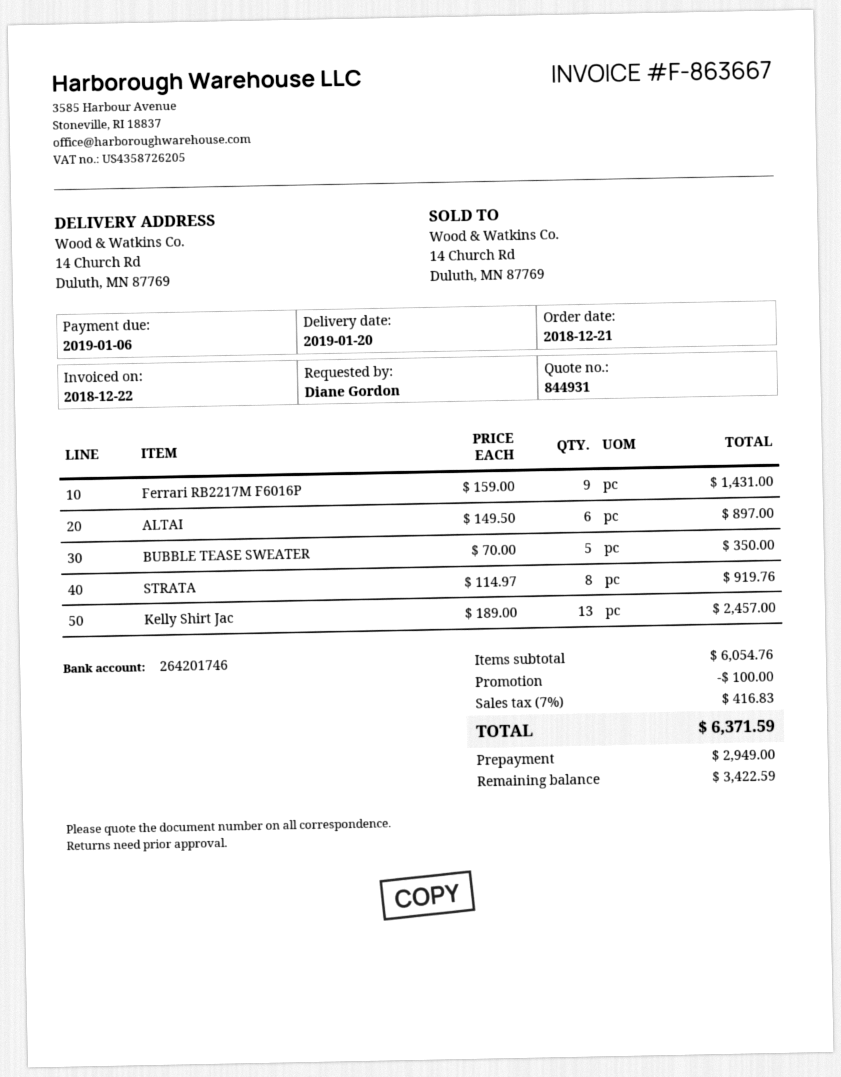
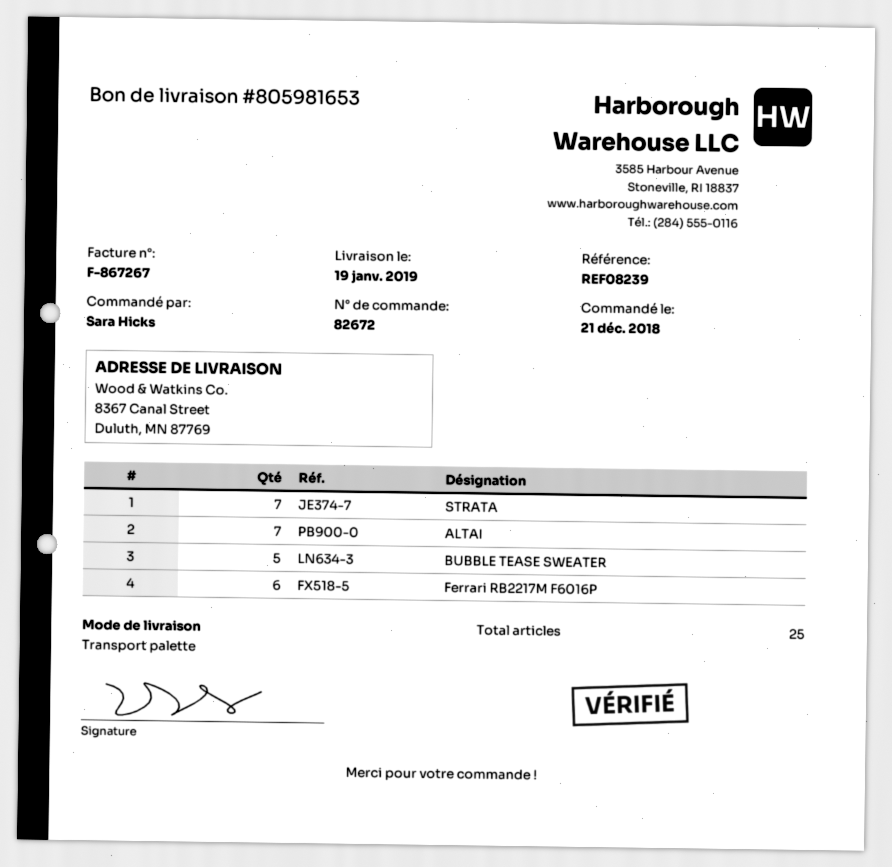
delivery date: 2019-01-20 -> 2019-01-19
invoice number: F-863667 -> F-867267
ordered by: Diane Gordon -> Sara Hicks
ship to: 14 Church Rd, Duluth, MN 87769 -> 8367 Canal Street, Duluth, MN 87769
Ferrari RB2217M F6016P: 9 -> 6
ALTAI: 6 -> 7
STRATA: 8 -> 7
Kelly Shirt Jac: 13 -> none

